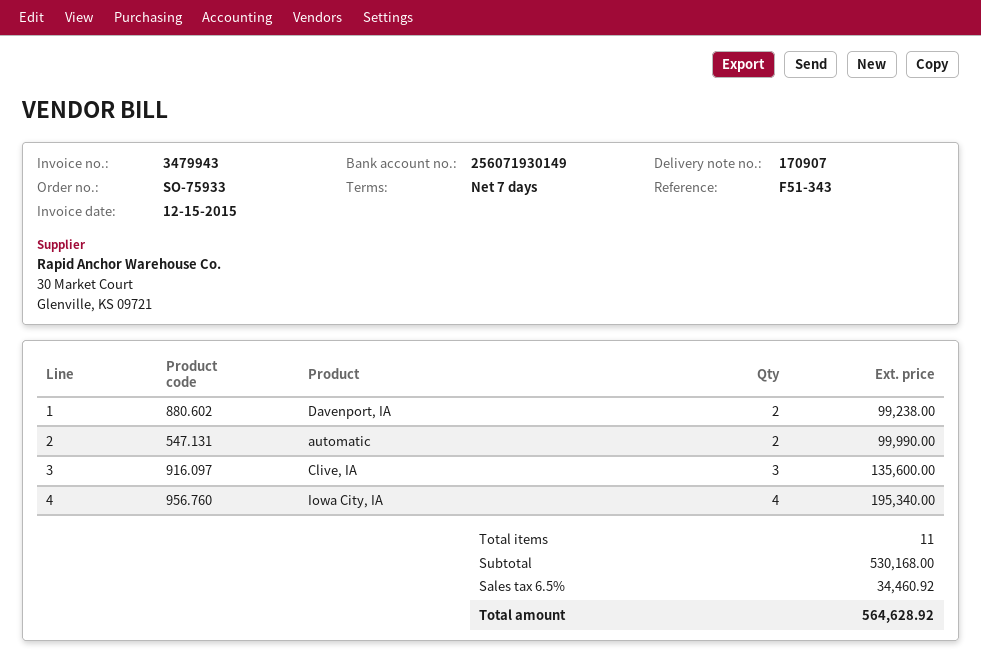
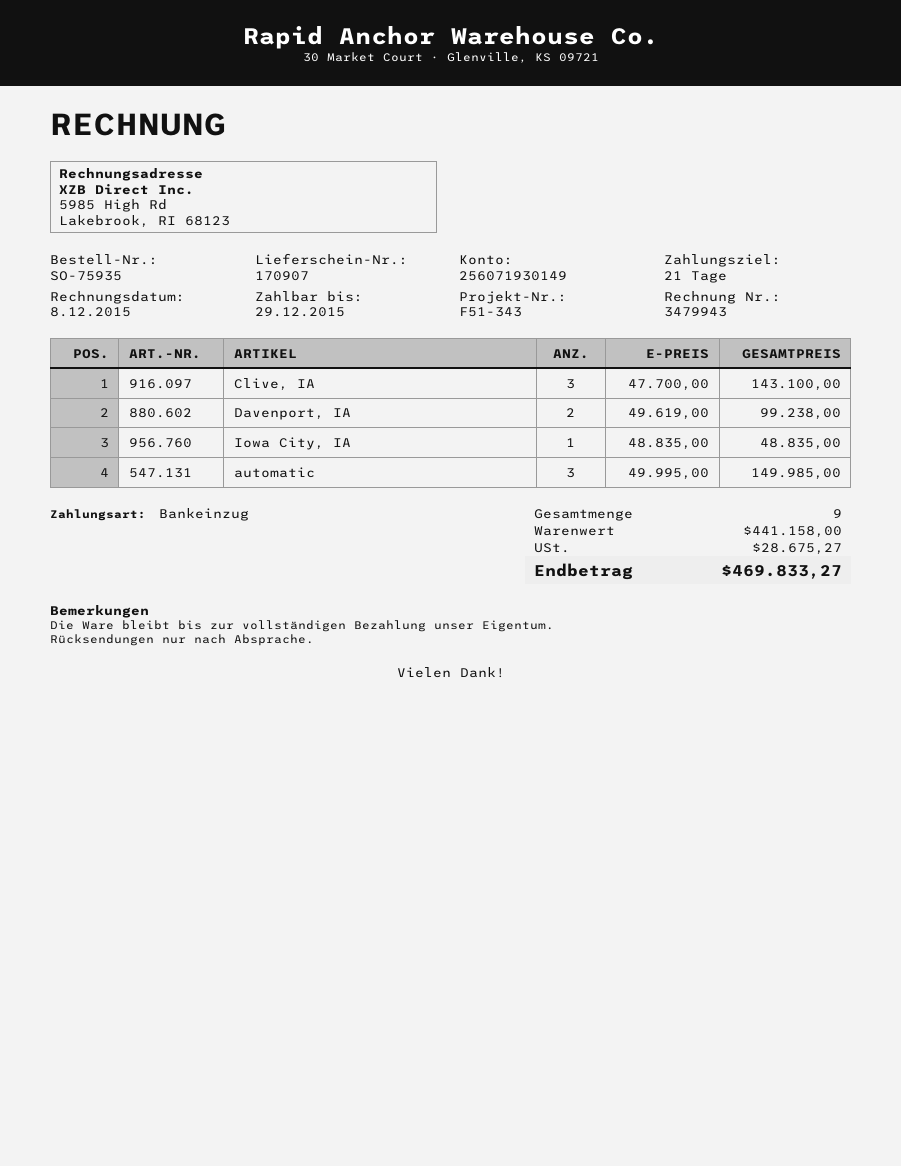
order number: SO-75933 -> SO-75935
invoice date: 2015-12-15 -> 2015-12-08
payment terms: 7 days -> 21 days
automatic: 2 for 99990.00 -> 3 for 149985.00
Clive, IA: 3 for 135600.00 -> 3 for 143100.00
Iowa City, IA: 4 for 195340.00 -> 1 for 48835.00
total quantity: 11 -> 9
subtotal: 530168.00 -> 441158.00
tax: 34460.92 -> 28675.27
total: 564628.92 -> 469833.27

